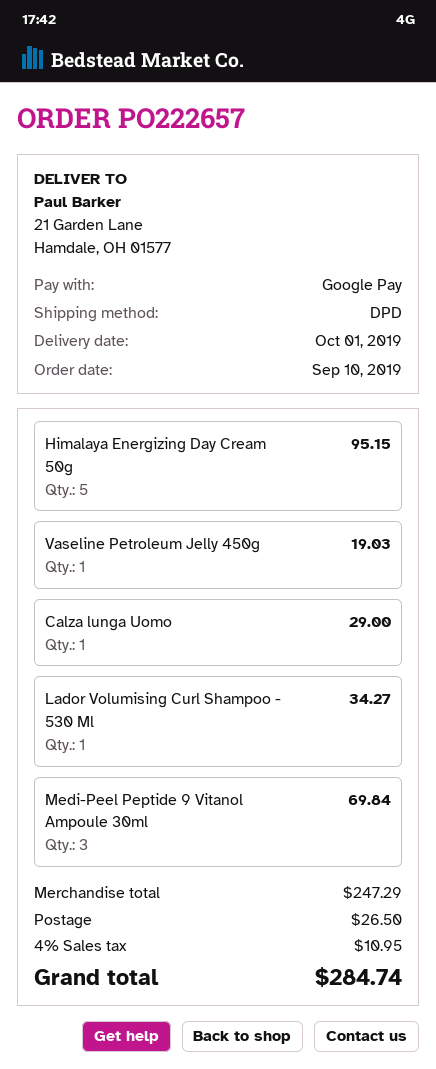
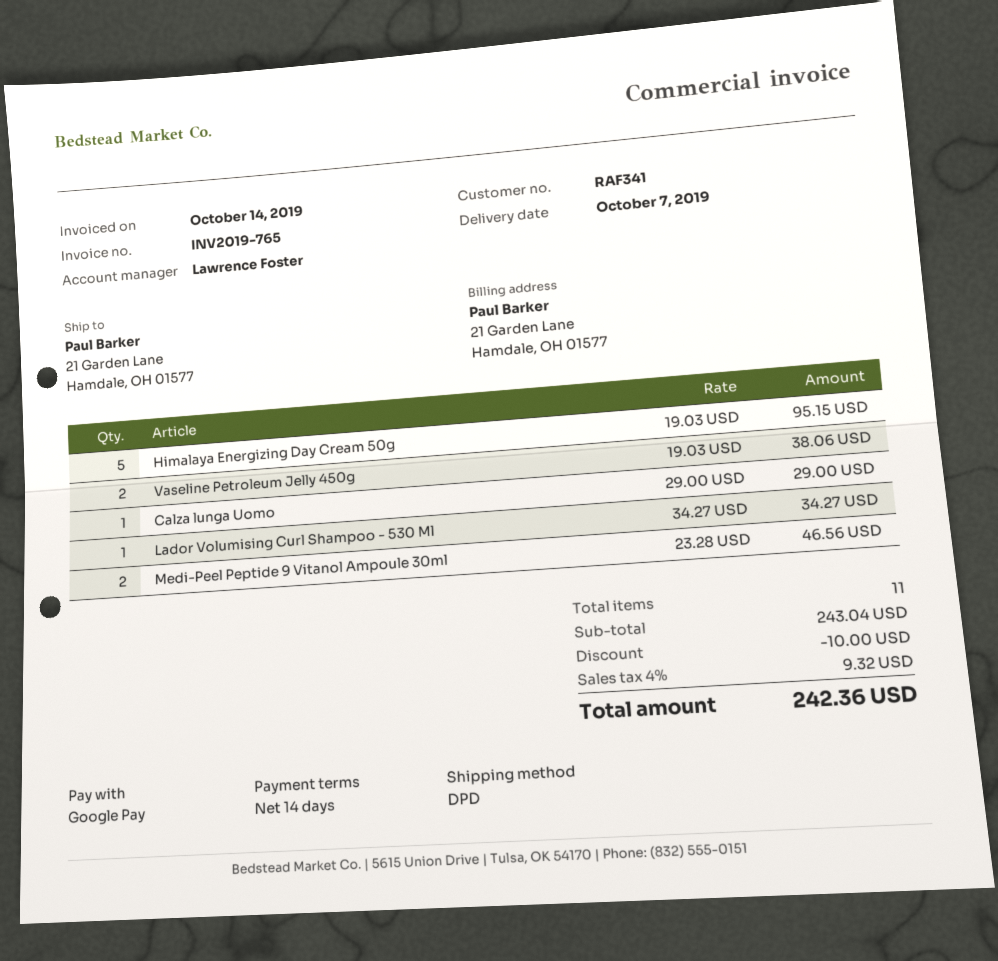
delivery date: 2019-10-01 -> 2019-10-07
Vaseline Petroleum Jelly 450g: 1 for 19.03 -> 2 for 38.06
Medi-Peel Peptide 9 Vitanol Ampoule 30ml: 3 for 69.84 -> 2 for 46.56
subtotal: 247.29 -> 243.04
discount: none -> 10.00
shipping: 26.50 -> none
tax: 4% = 10.95 -> 4% = 9.32
total: 284.74 -> 242.36

